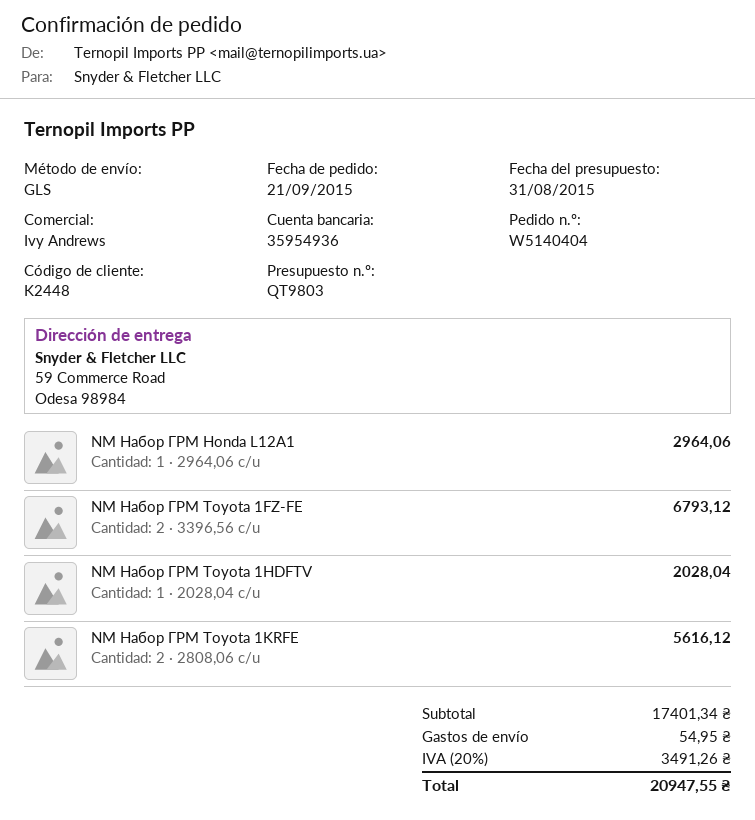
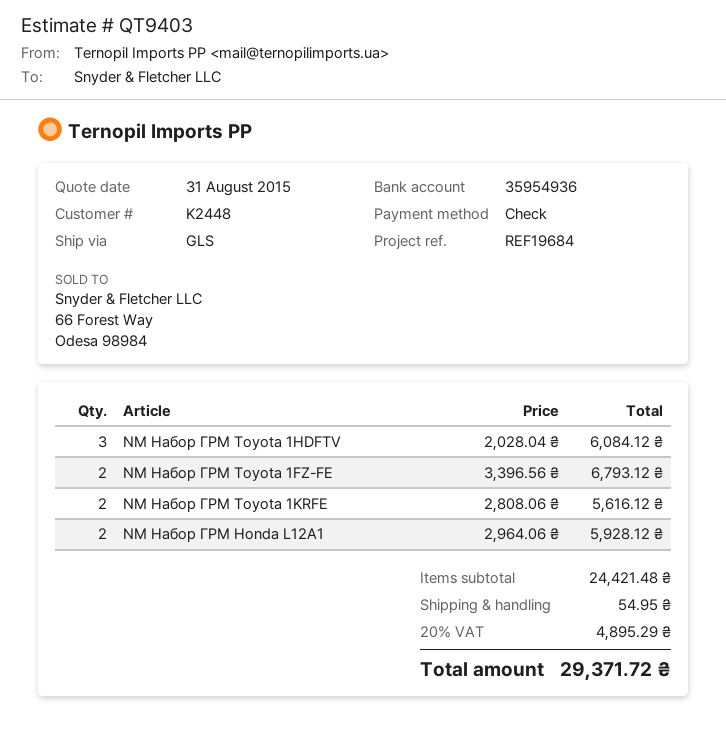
quote number: QT9803 -> QT9403
NM Набор ГРМ Honda L12A1: 1 x 2964.06 = 2964.06 -> 2 x 2964.06 = 5928.12
NM Набор ГРМ Toyota 1HDFTV: 1 x 2028.04 = 2028.04 -> 3 x 2028.04 = 6084.12
subtotal: 17401.34 -> 24421.48
tax: 20% = 3491.26 -> 20% = 4895.29
total: 20947.55 -> 29371.72

